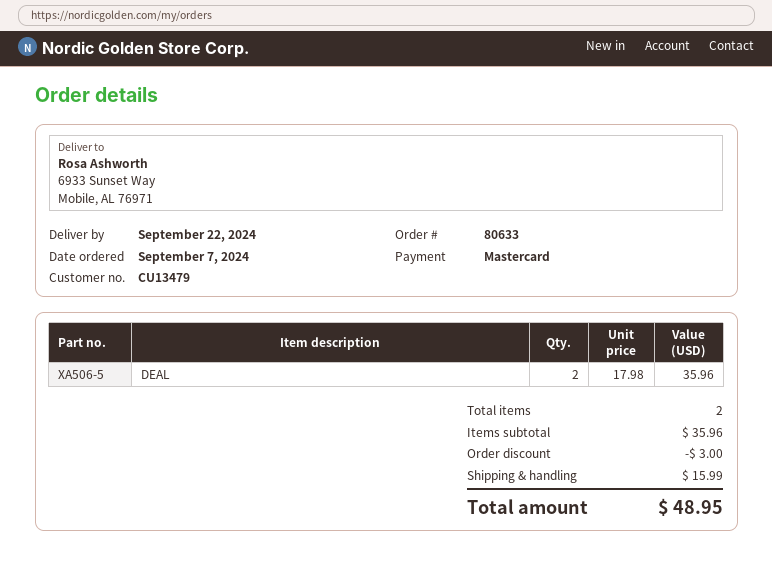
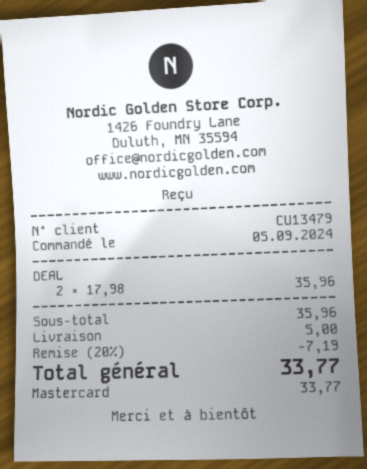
order date: 2024-09-07 -> 2024-09-05
discount: 3.00 -> 7.19
shipping: 15.99 -> 5.00
total: 48.95 -> 33.77

